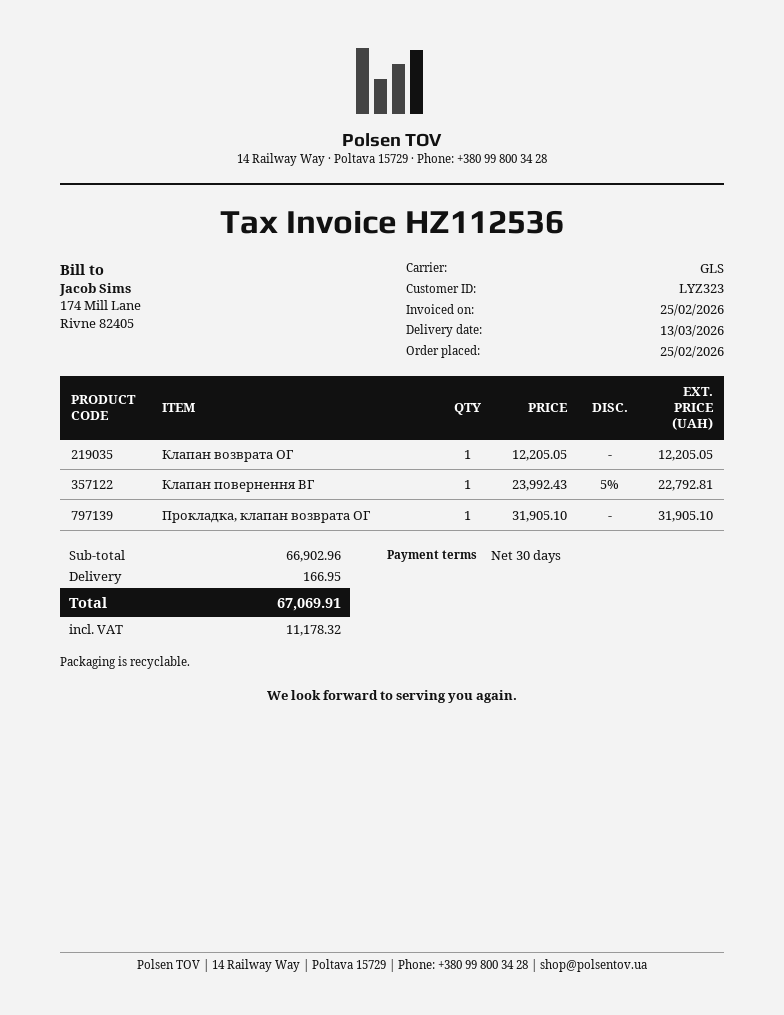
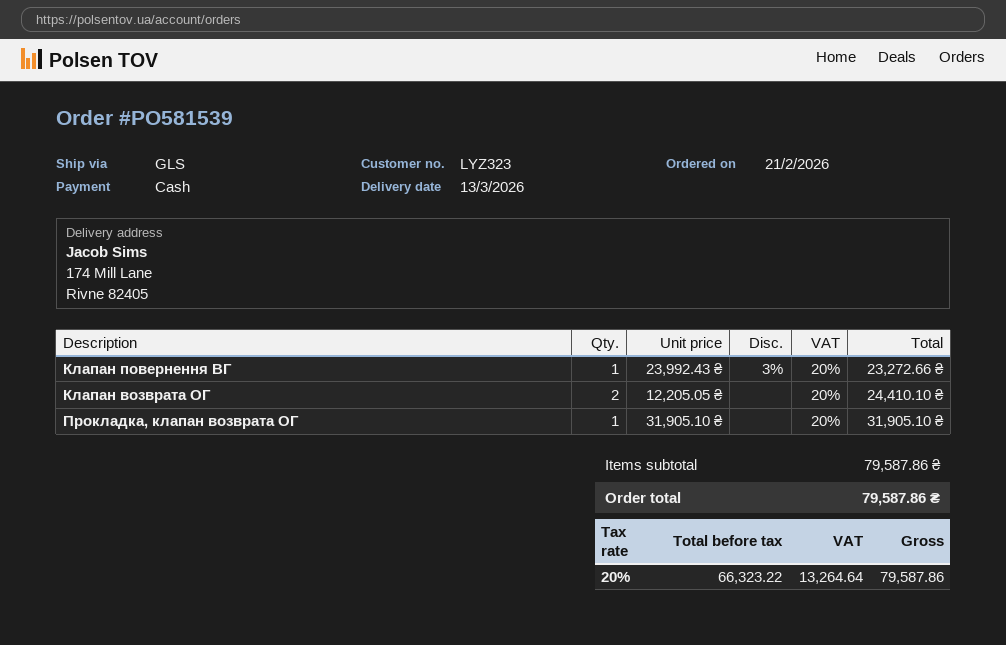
order date: 2026-02-25 -> 2026-02-21
Клапан возврата ОГ: 1 x 12205.05 = 12205.05 -> 2 x 12205.05 = 24410.10
Клапан повернення ВГ: 1 x 23992.43 - 5% = 22792.81 -> 1 x 23992.43 - 3% = 23272.66
subtotal: 66902.96 -> 79587.86
shipping: 166.95 -> none
tax: 11178.32 -> 13264.64
total: 67069.91 -> 79587.86

